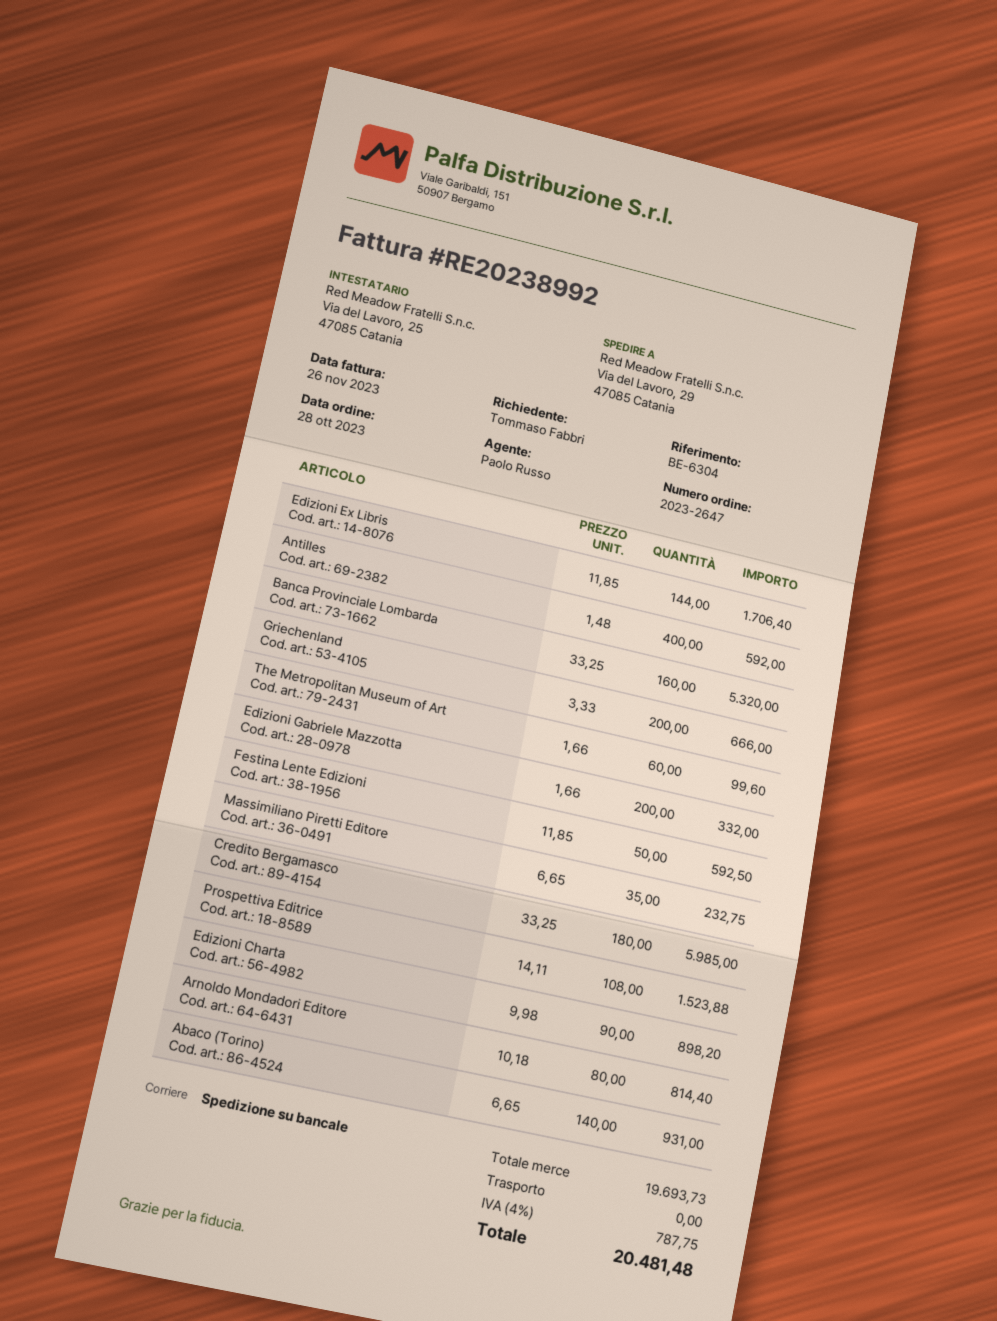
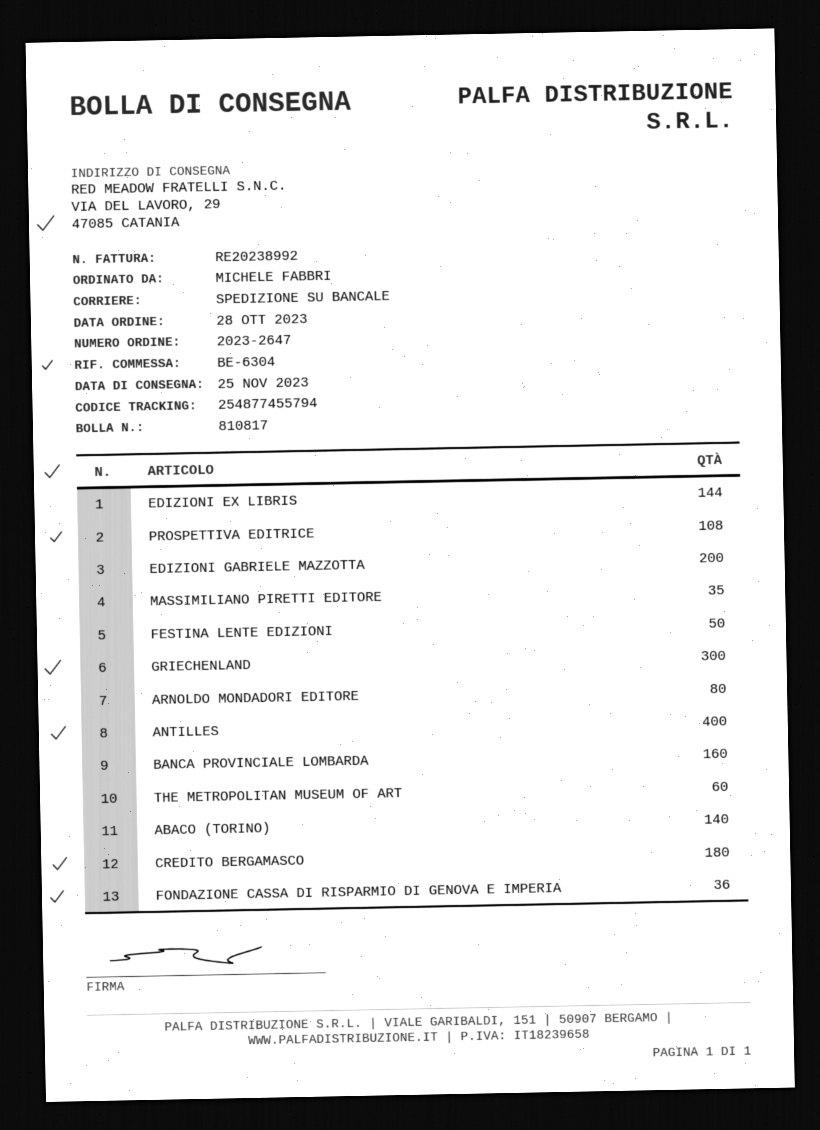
ordered by: Tommaso Fabbri -> MICHELE FABBRI
Griechenland: 200 -> 300
Edizioni Charta: 90 -> none
FONDAZIONE CASSA DI RISPARMIO DI GENOVA E IMPERIA: none -> 36

